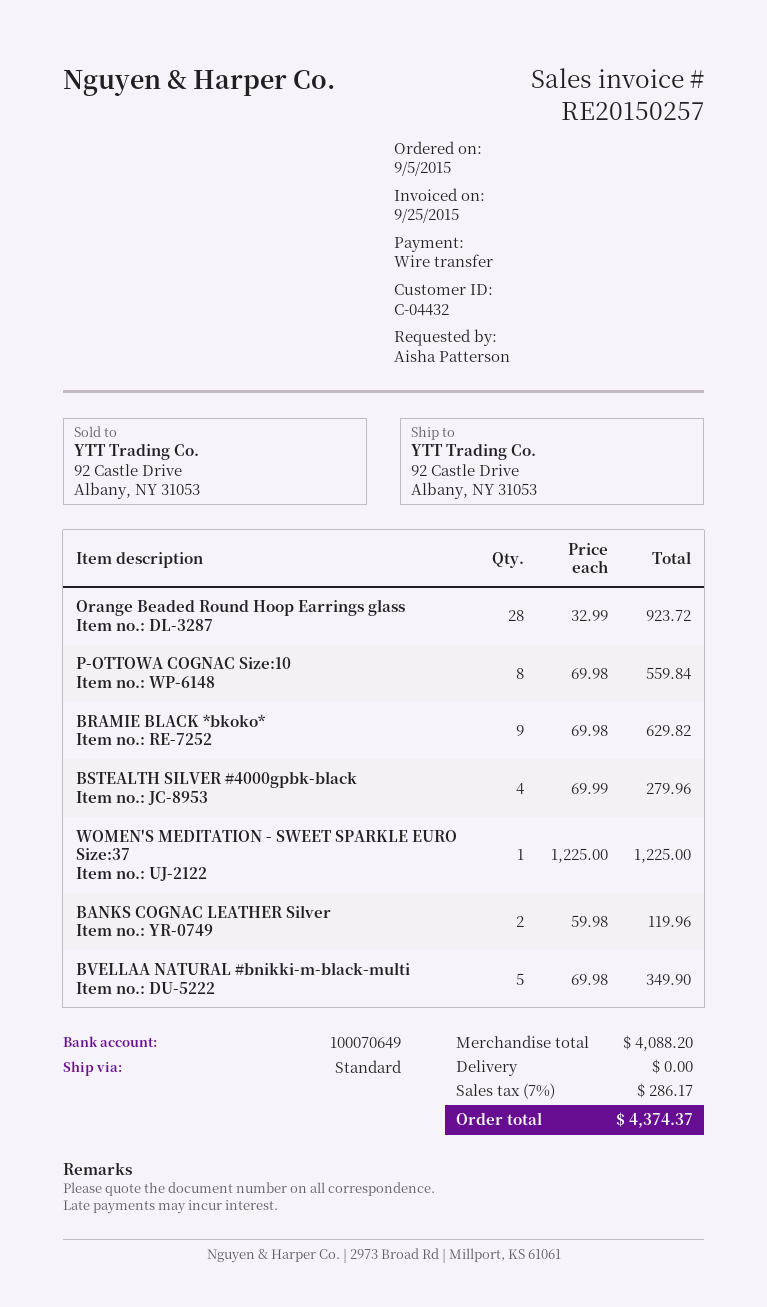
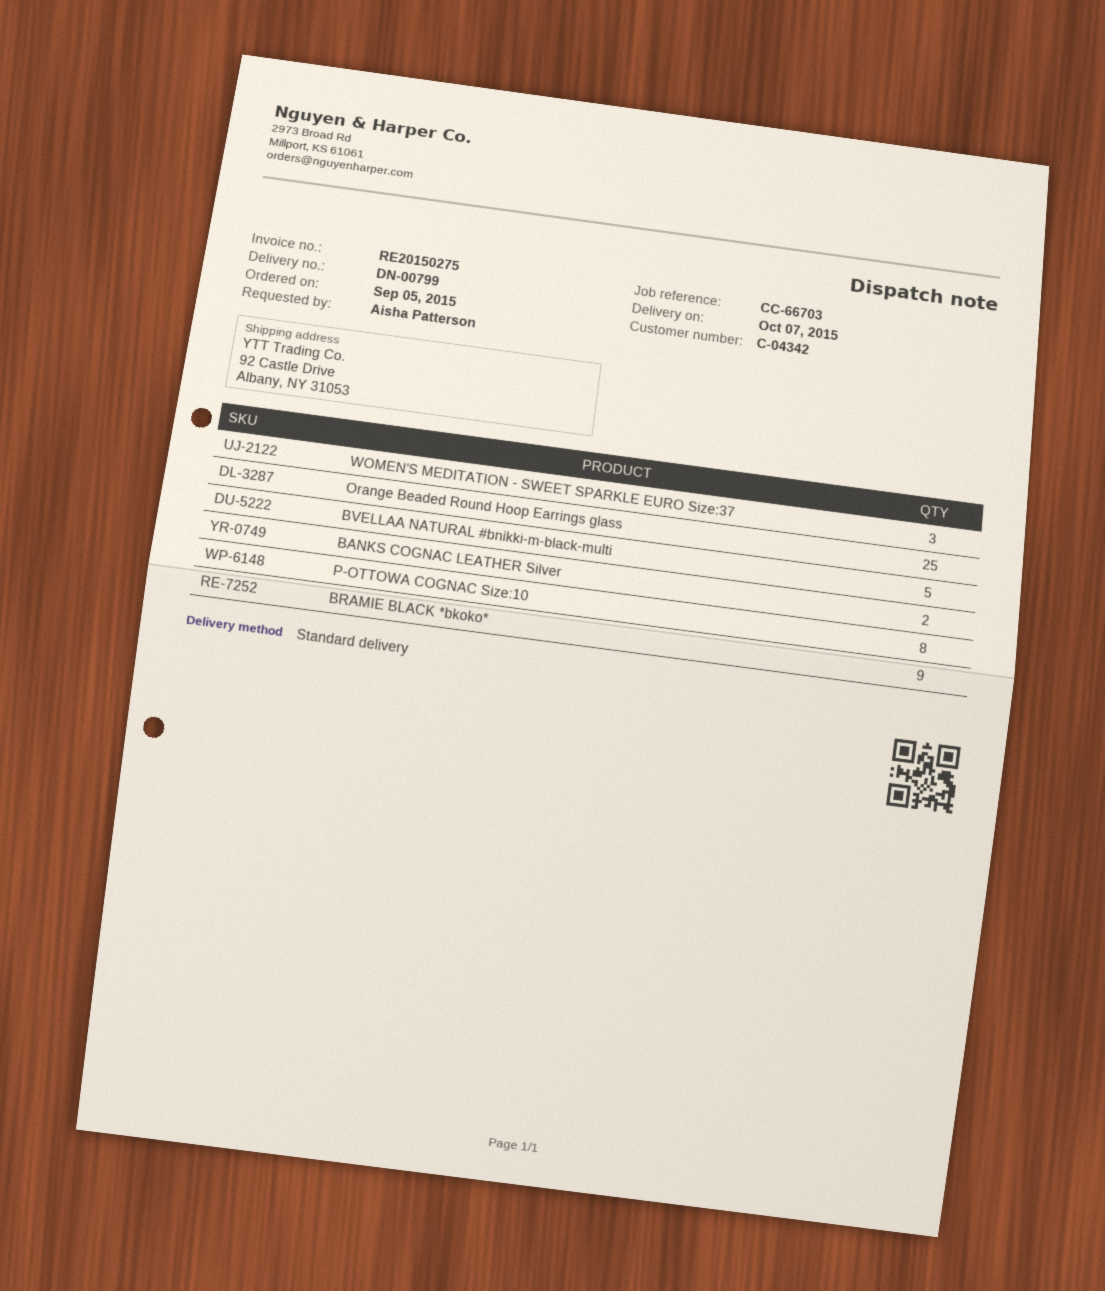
invoice number: RE20150257 -> RE20150275
customer number: C-04432 -> C-04342
Orange Beaded Round Hoop Earrings glass: 28 -> 25
BSTEALTH SILVER #4000gpbk-black: 4 -> none
WOMEN'S MEDITATION - SWEET SPARKLE EURO Size:37: 1 -> 3

